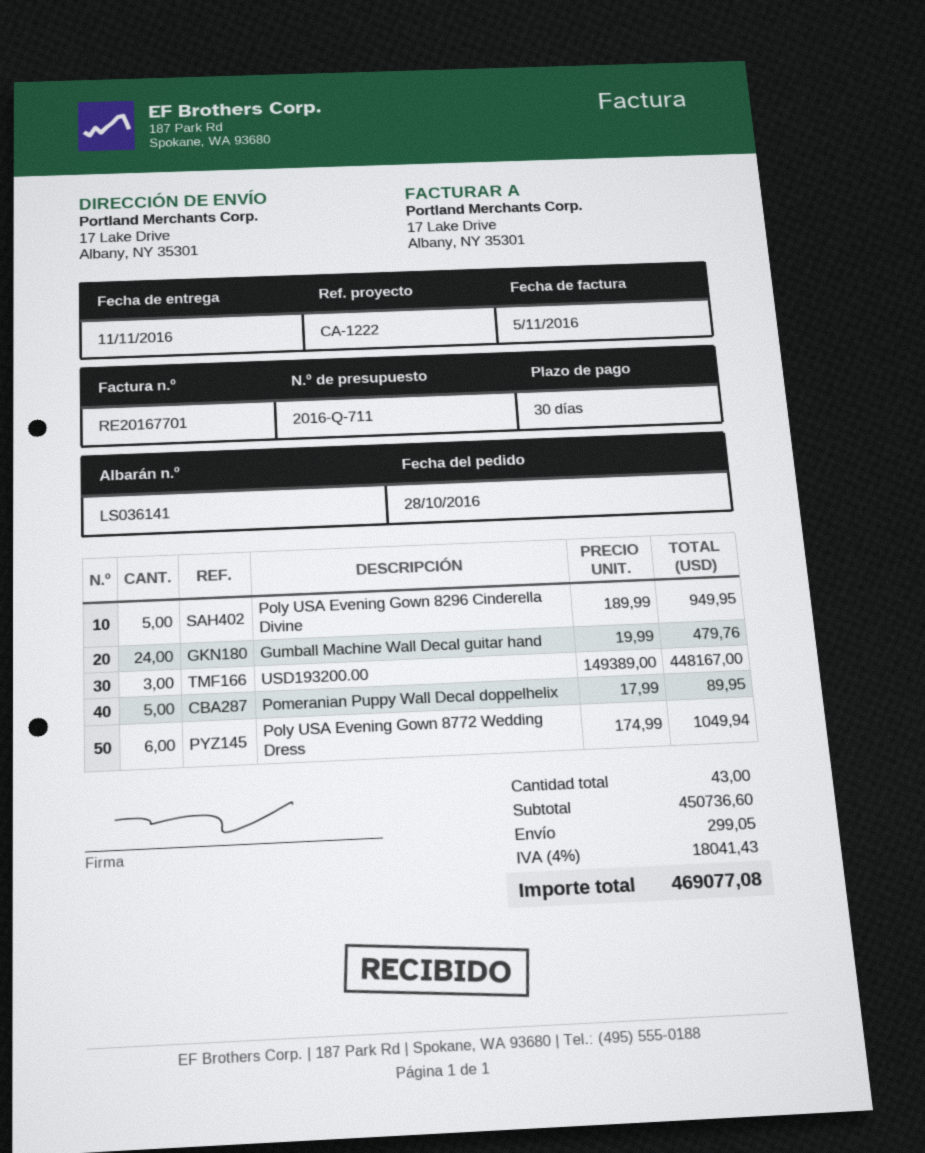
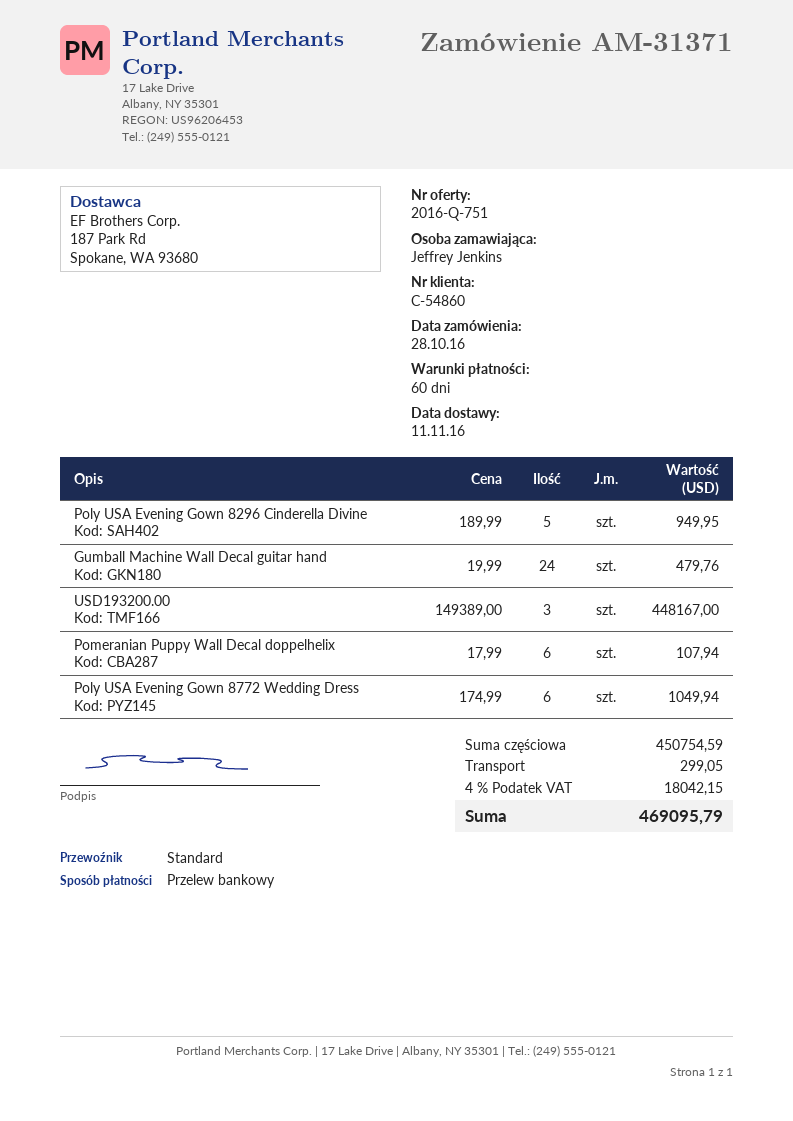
quote number: 2016-Q-711 -> 2016-Q-751
payment terms: 30 days -> 60 days
Pomeranian Puppy Wall Decal doppelhelix: 5 x 17.99 = 89.95 -> 6 x 17.99 = 107.94
subtotal: 450736.60 -> 450754.59
tax: 4% = 18041.43 -> 4% = 18042.15
total: 469077.08 -> 469095.79

